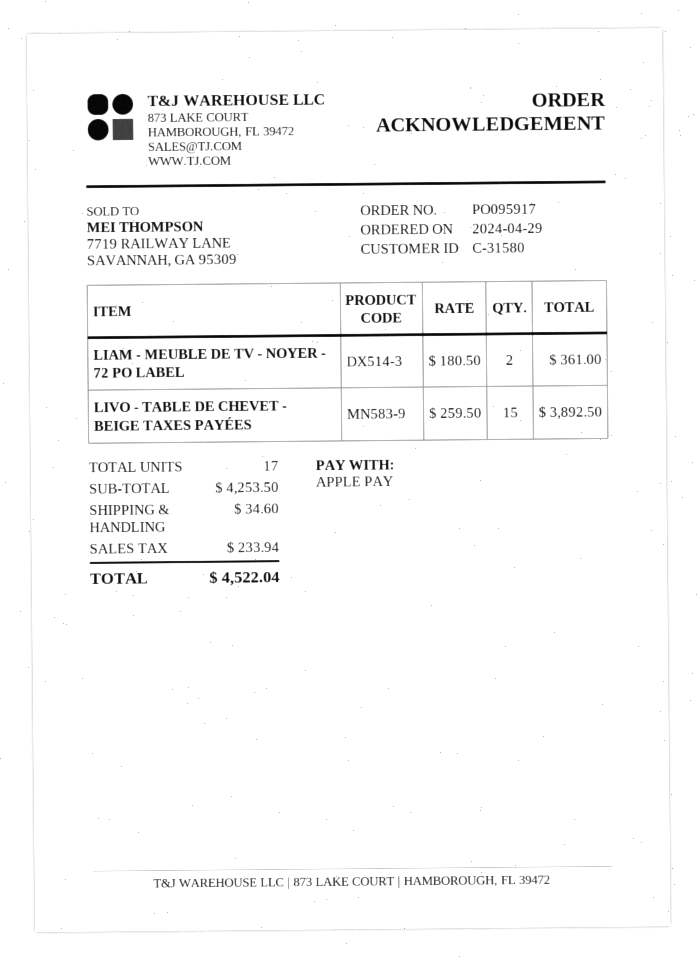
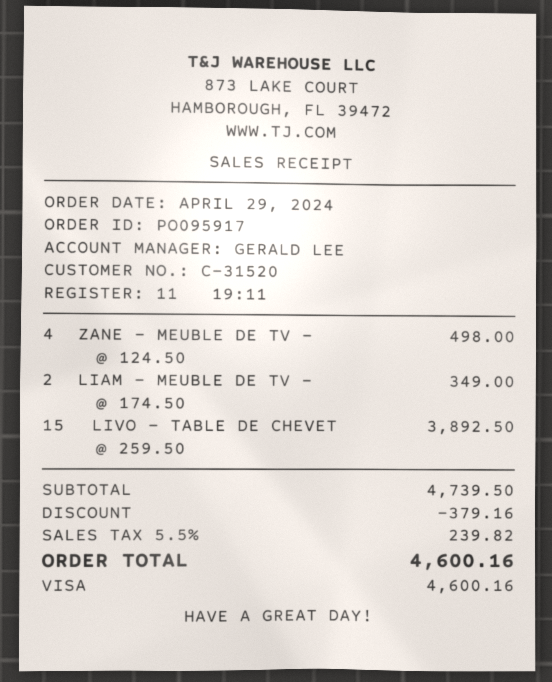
customer number: C-31580 -> C-31520
payment method: Apple Pay -> Visa
LIAM - MEUBLE DE TV - NOYER - 72 PO LABEL: 2 x 180.50 = 361.00 -> 2 x 174.50 = 349.00
ZANE - MEUBLE DE TV -: none -> 4 x 124.50 = 498.00
subtotal: 4253.50 -> 4739.50
discount: none -> 379.16
shipping: 34.60 -> none
tax: 233.94 -> 239.82
total: 4522.04 -> 4600.16

